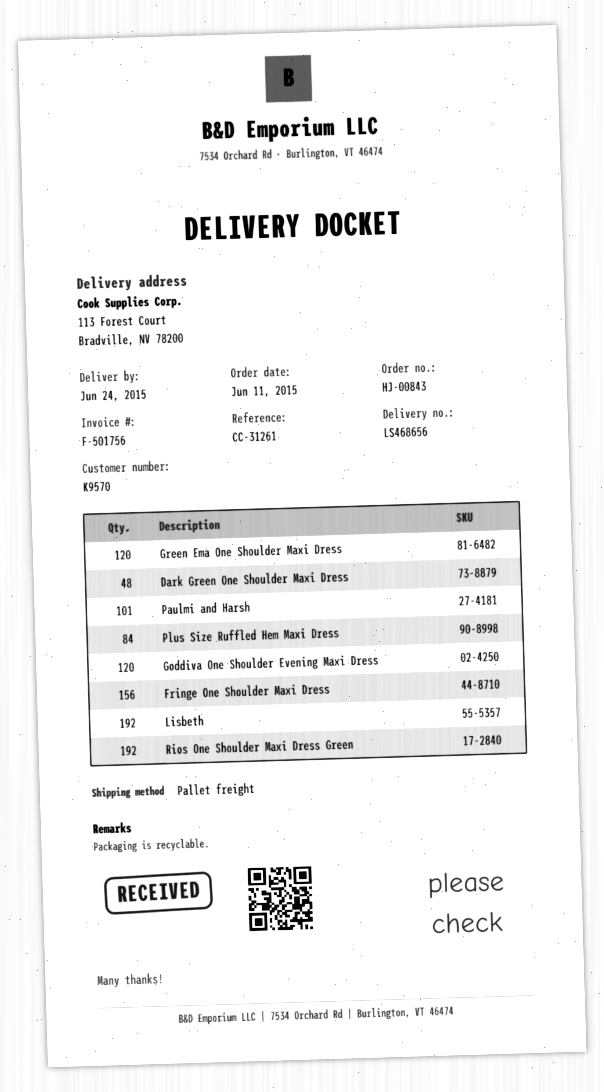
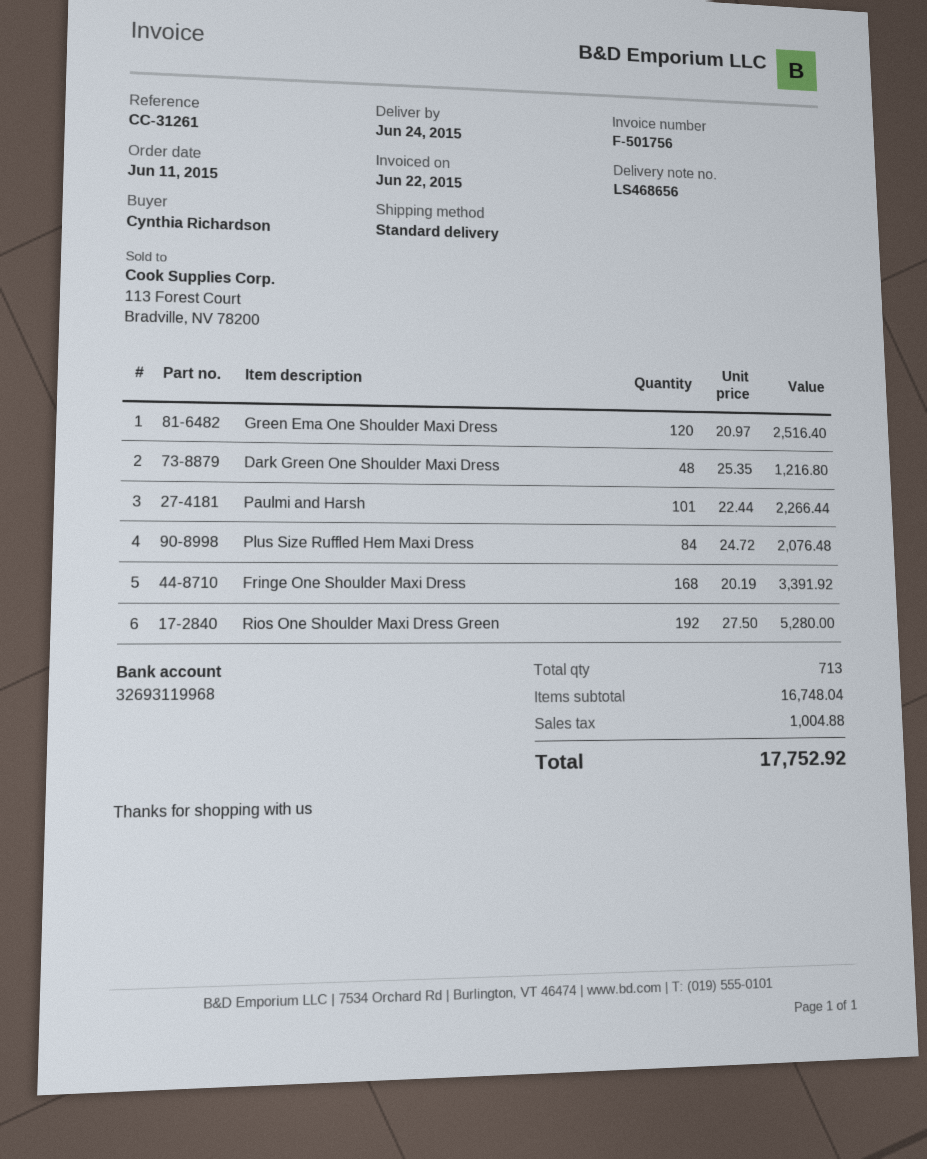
shipping method: pallet freight -> standard
Goddiva One Shoulder Evening Maxi Dress: 120 -> none
Fringe One Shoulder Maxi Dress: 156 -> 168
Lisbeth: 192 -> none

